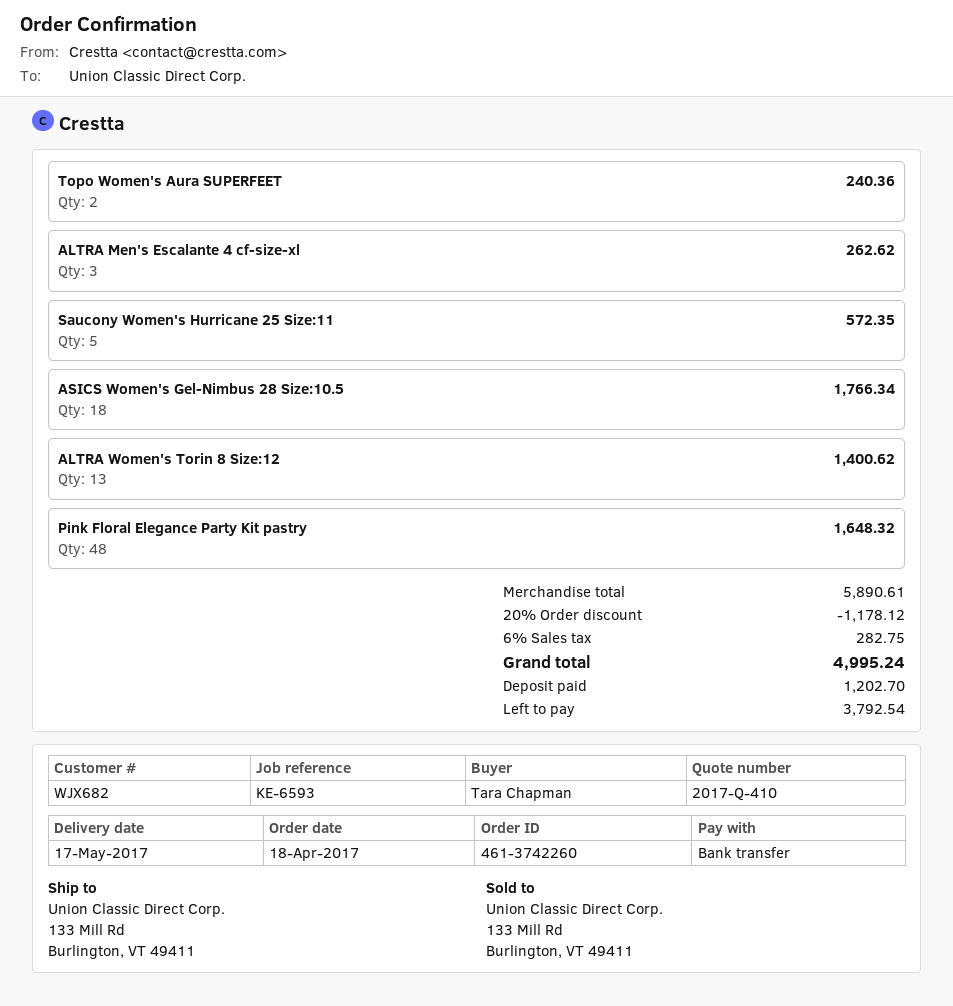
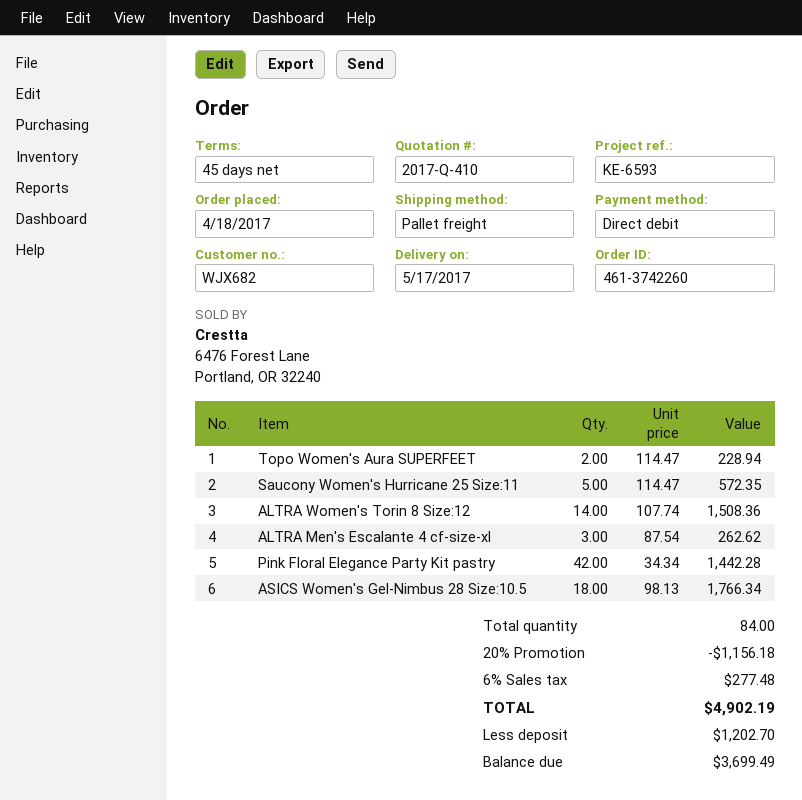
payment method: bank transfer -> direct debit
Topo Women's Aura SUPERFEET: 2 for 240.36 -> 2 for 228.94
ALTRA Women's Torin 8 Size:12: 13 for 1400.62 -> 14 for 1508.36
Pink Floral Elegance Party Kit pastry: 48 for 1648.32 -> 42 for 1442.28
discount: 20% = 1178.12 -> 20% = 1156.18
tax: 6% = 282.75 -> 6% = 277.48
total: 4995.24 -> 4902.19
balance: 3792.54 -> 3699.49

